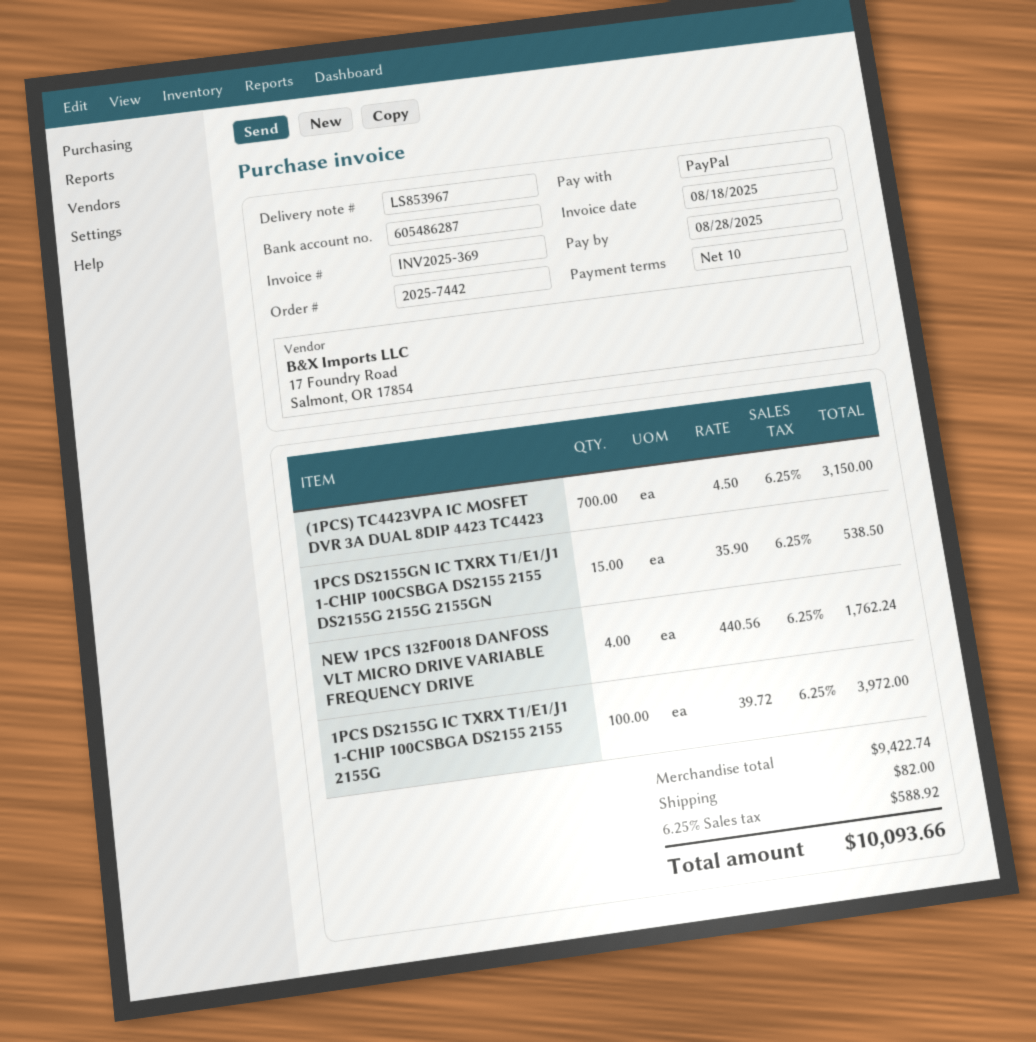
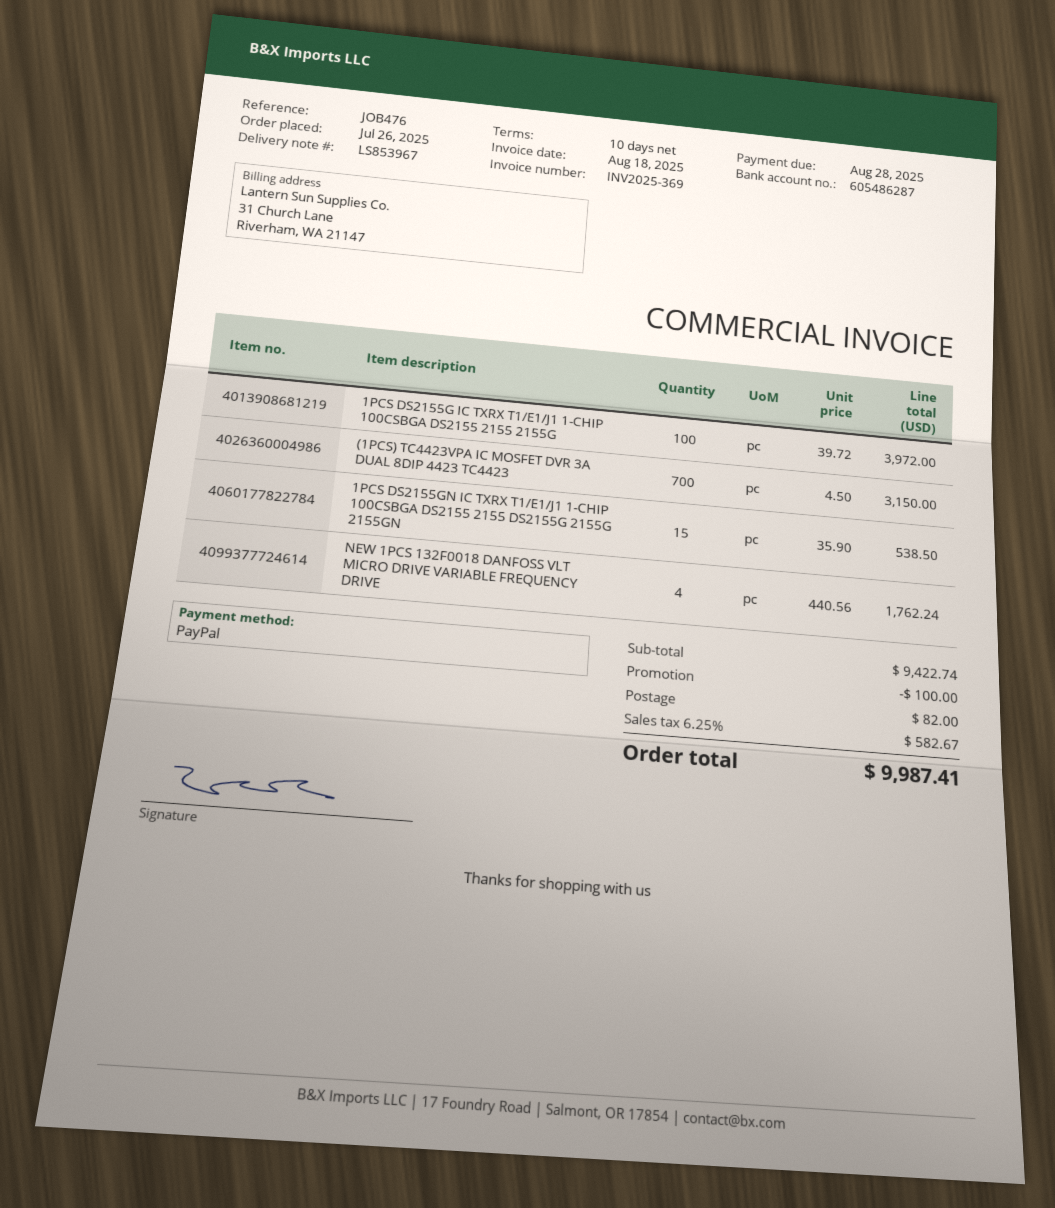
discount: none -> 100.00
tax: 6.25% = 588.92 -> 6.25% = 582.67
total: 10093.66 -> 9987.41

